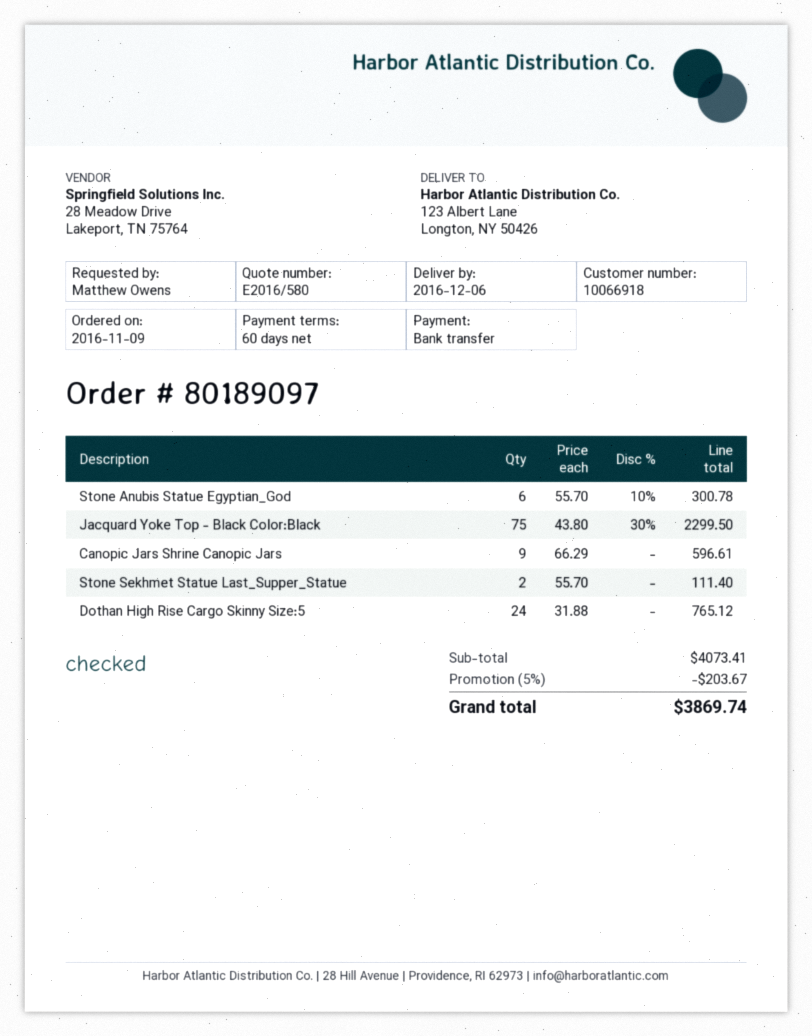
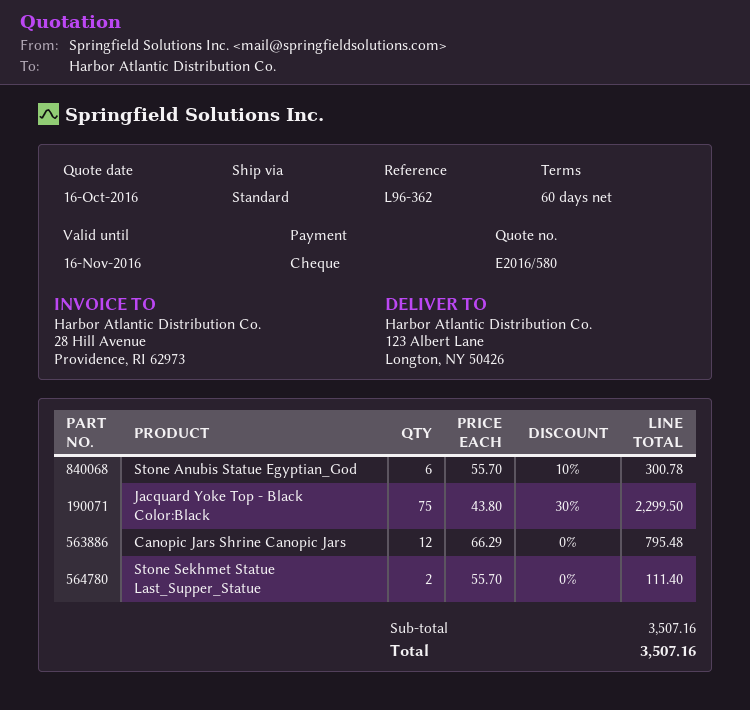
payment method: bank transfer -> cheque
Canopic Jars Shrine Canopic Jars: 9 x 66.29 = 596.61 -> 12 x 66.29 = 795.48
Dothan High Rise Cargo Skinny Size:5: 24 x 31.88 = 765.12 -> none
subtotal: 4073.41 -> 3507.16
discount: 5% = 203.67 -> none
total: 3869.74 -> 3507.16

